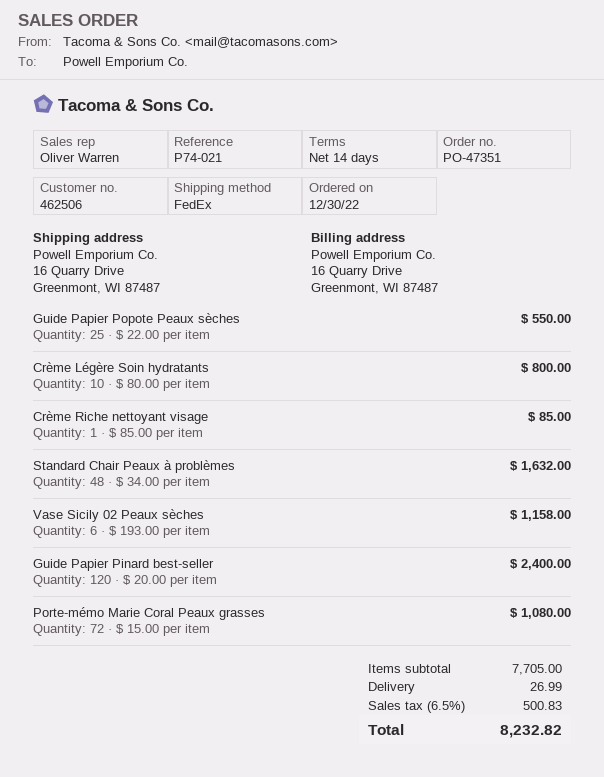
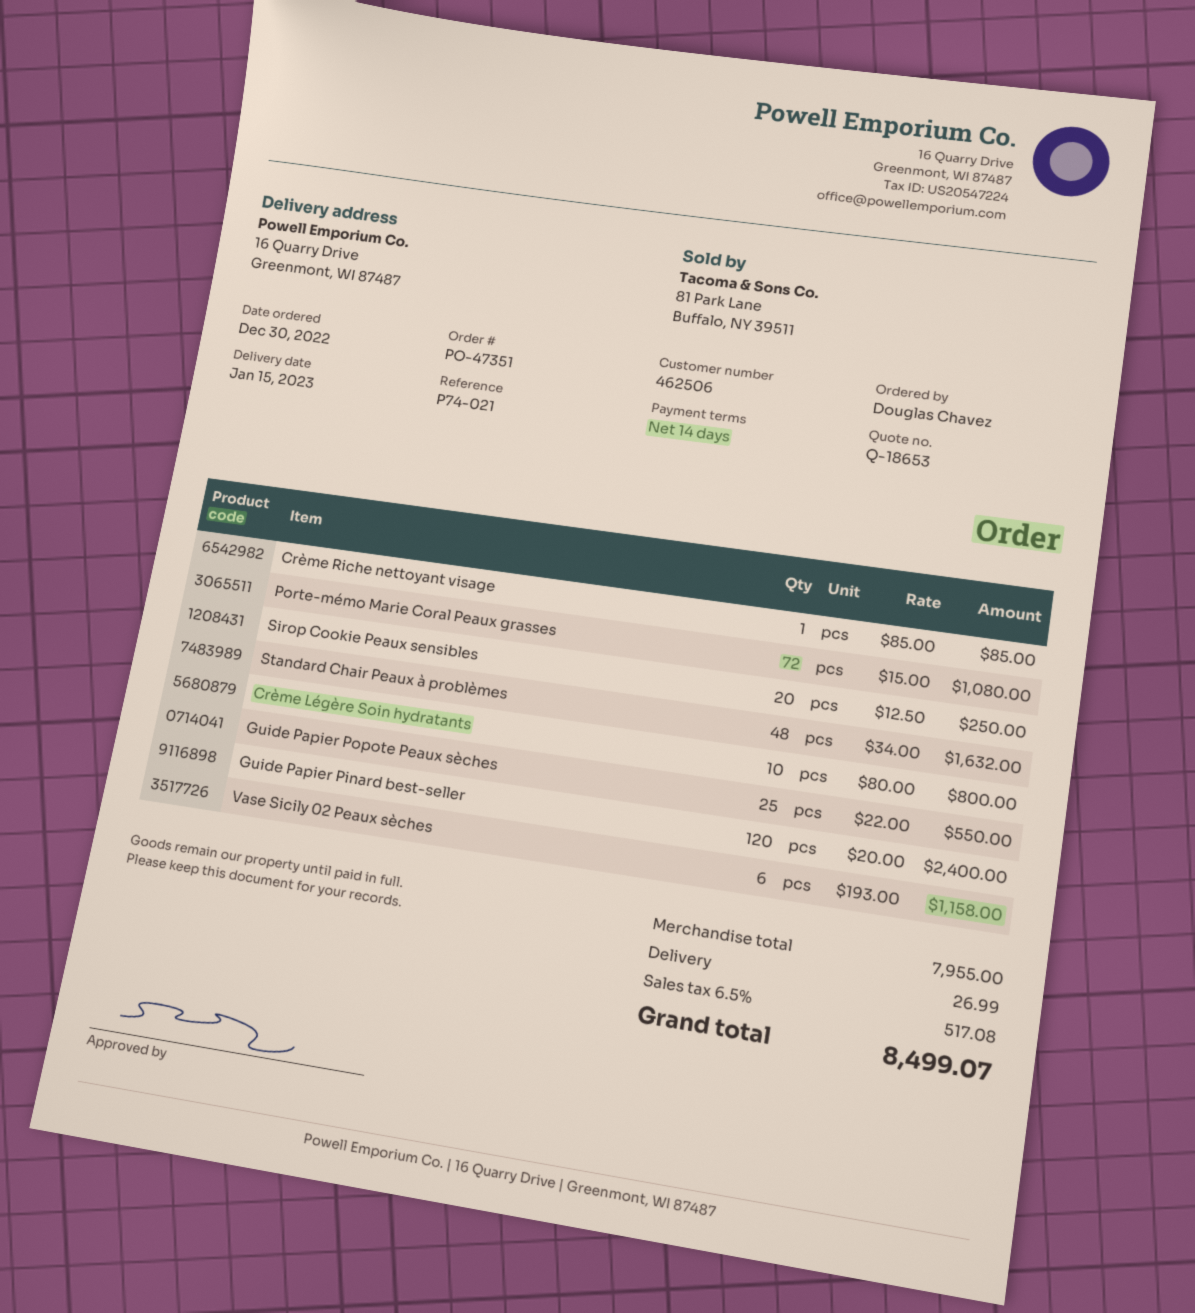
Sirop Cookie Peaux sensibles: none -> 20 x 12.50 = 250.00
subtotal: 7705.00 -> 7955.00
tax: 6.5% = 500.83 -> 6.5% = 517.08
total: 8232.82 -> 8499.07

